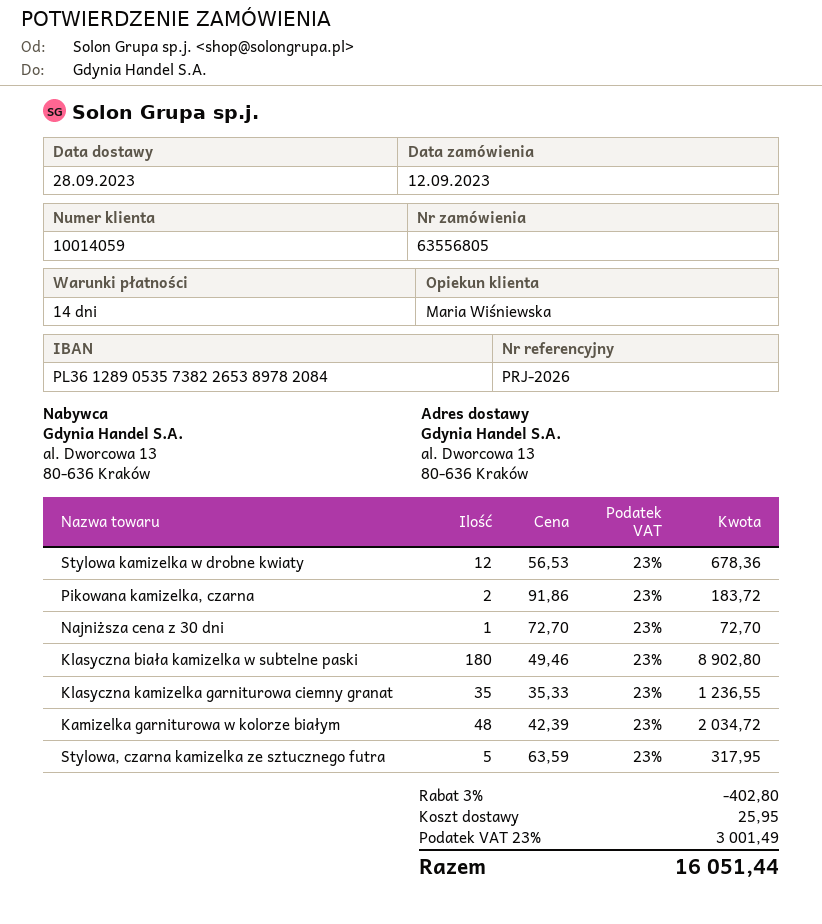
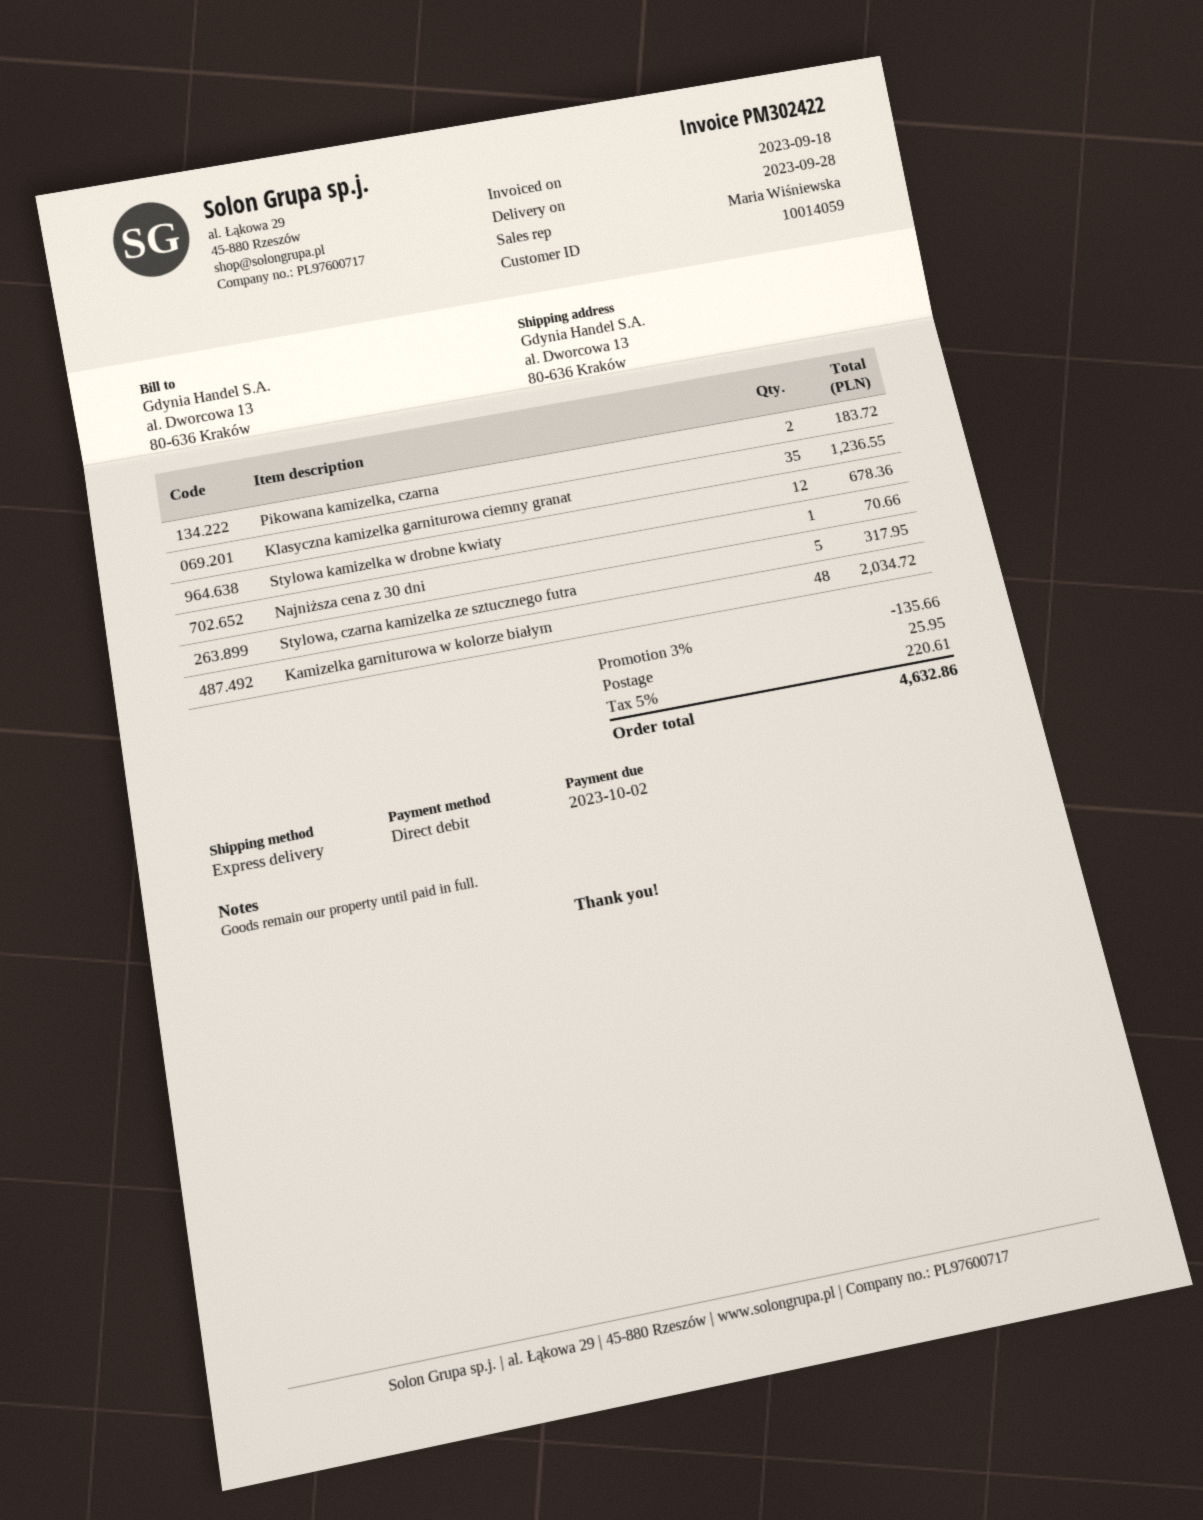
Najniższa cena z 30 dni: 1 for 72.70 -> 1 for 70.66
Klasyczna biała kamizelka w subtelne paski: 180 for 8902.80 -> none
discount: 3% = 402.80 -> 3% = 135.66
tax: 23% = 3001.49 -> 5% = 220.61
total: 16051.44 -> 4632.86

